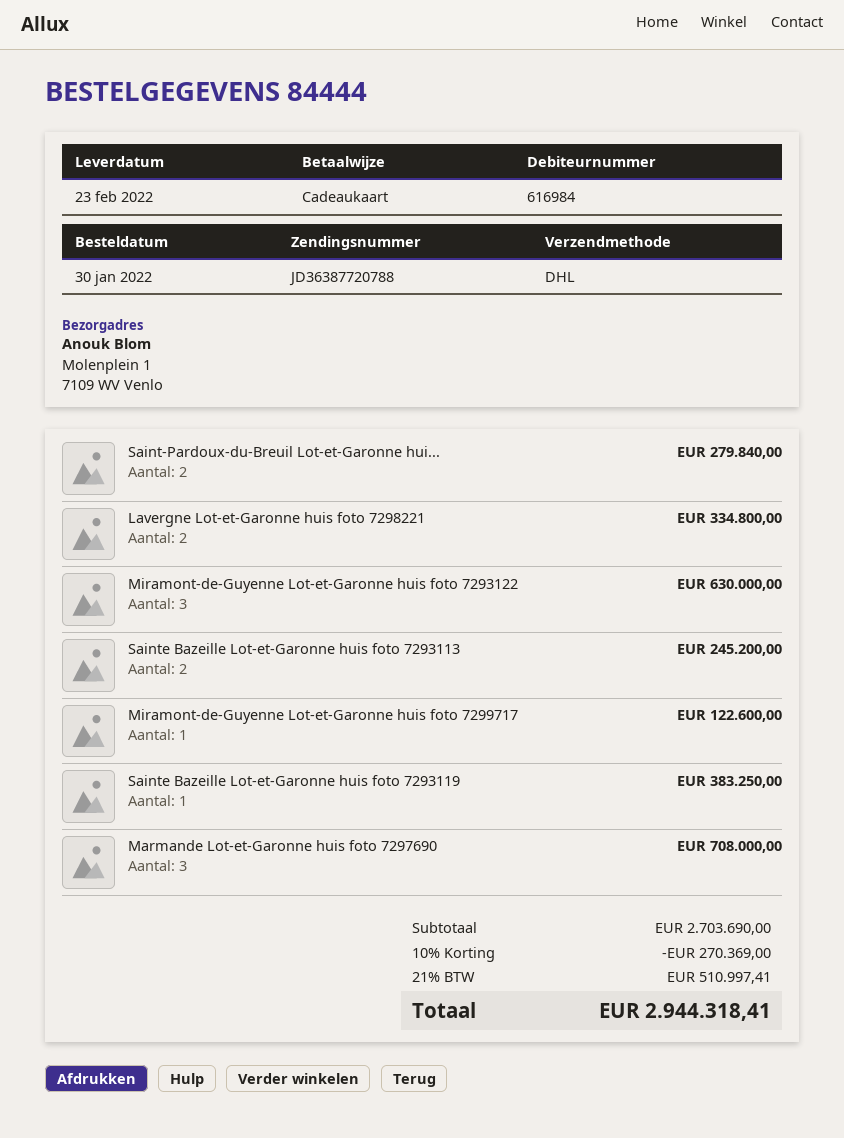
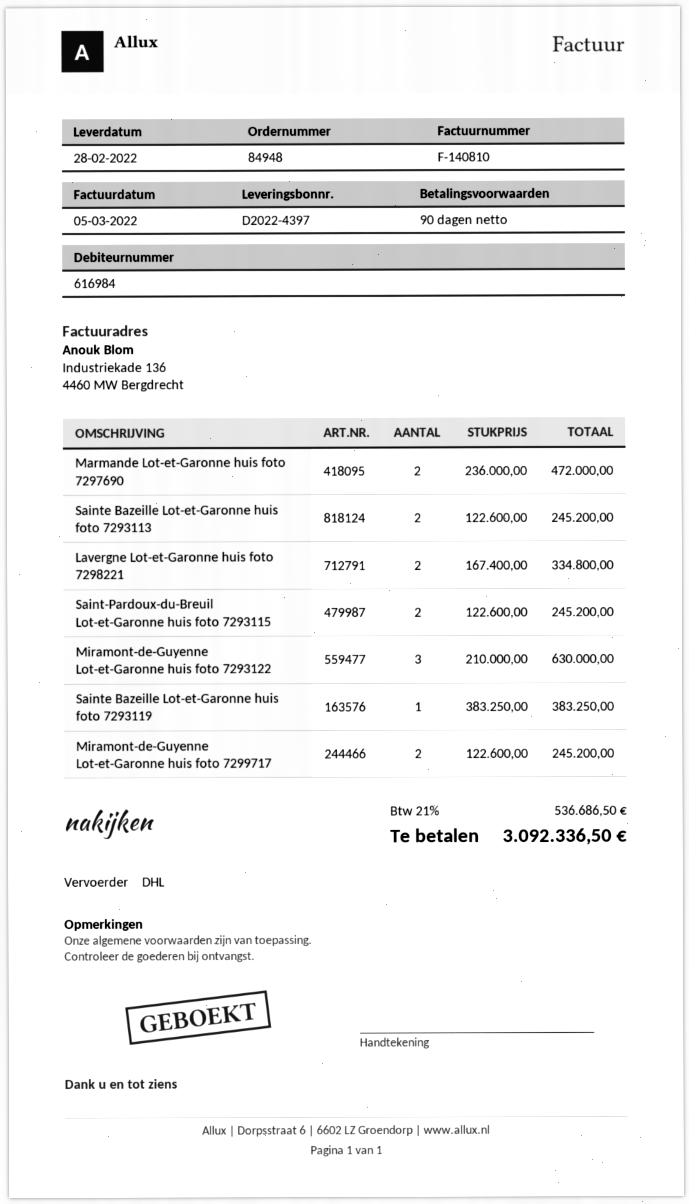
order number: 84444 -> 84948
delivery date: 2022-02-23 -> 2022-02-28
Saint-Pardoux-du-Breuil Lot-et-Garonne hui...: 2 for 279840.00 -> 2 for 245200.00
Miramont-de-Guyenne Lot-et-Garonne huis foto 7299717: 1 for 122600.00 -> 2 for 245200.00
Marmande Lot-et-Garonne huis foto 7297690: 3 for 708000.00 -> 2 for 472000.00
discount: 10% = 270369.00 -> none
tax: 21% = 510997.41 -> 21% = 536686.50
total: 2944318.41 -> 3092336.50

